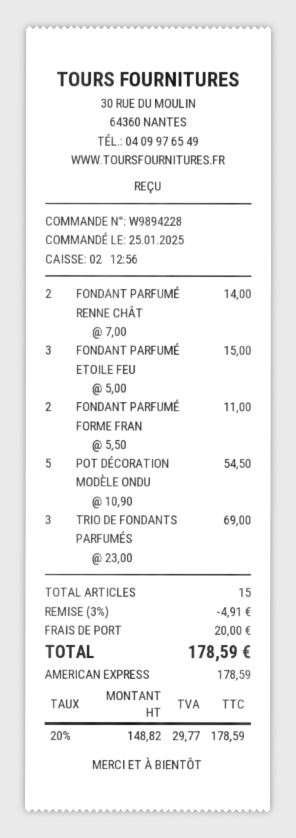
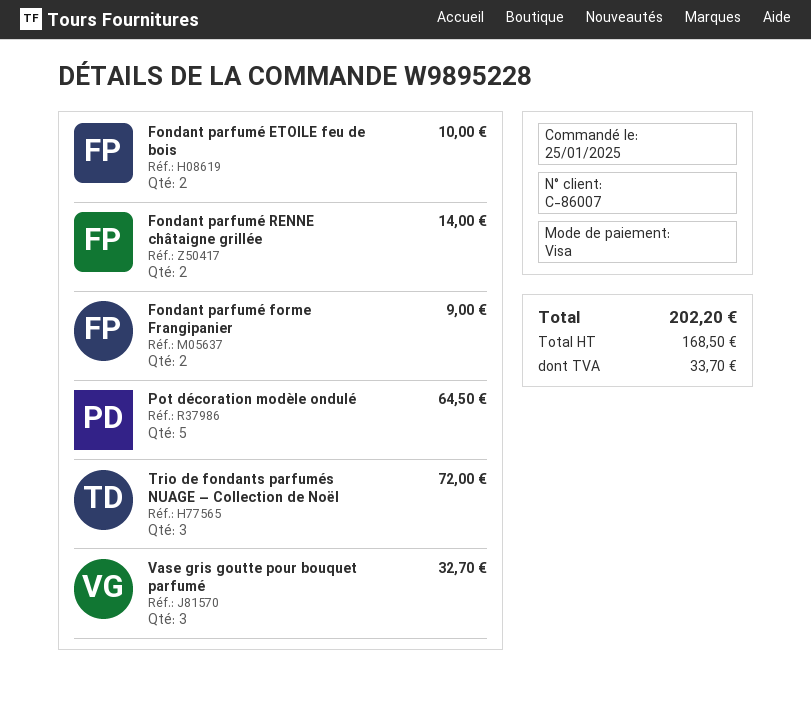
order number: W9894228 -> W9895228
payment method: American Express -> Visa
FONDANT PARFUMÉ ETOILE FEU: 3 for 15.00 -> 2 for 10.00
FONDANT PARFUMÉ FORME FRAN: 2 for 11.00 -> 2 for 9.00
POT DÉCORATION MODÈLE ONDU: 5 for 54.50 -> 5 for 64.50
TRIO DE FONDANTS PARFUMÉS: 3 for 69.00 -> 3 for 72.00
Vase gris goutte pour bouquet parfumé: none -> 3 for 32.70
discount: 3% = 4.91 -> none
shipping: 20.00 -> none
net: 148.82 -> 168.50
tax: 29.77 -> 33.70
total: 178.59 -> 202.20

